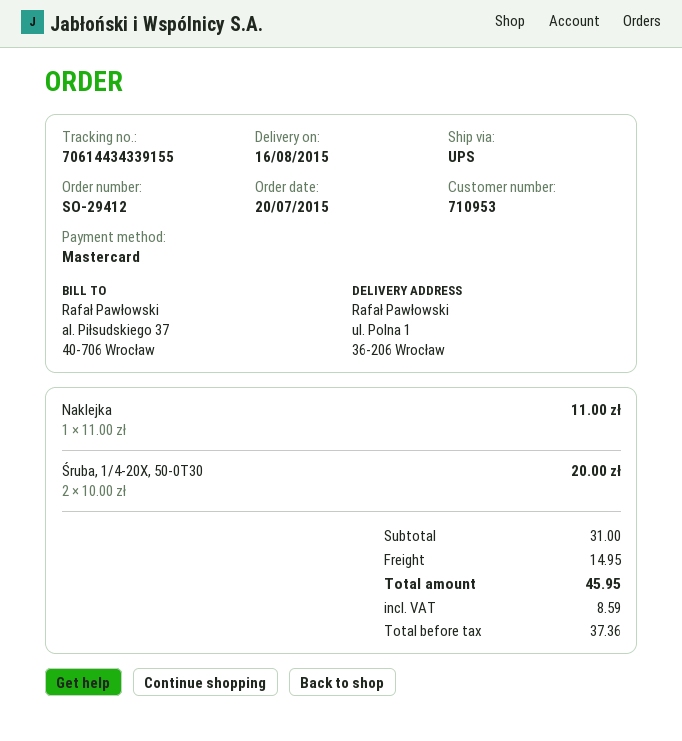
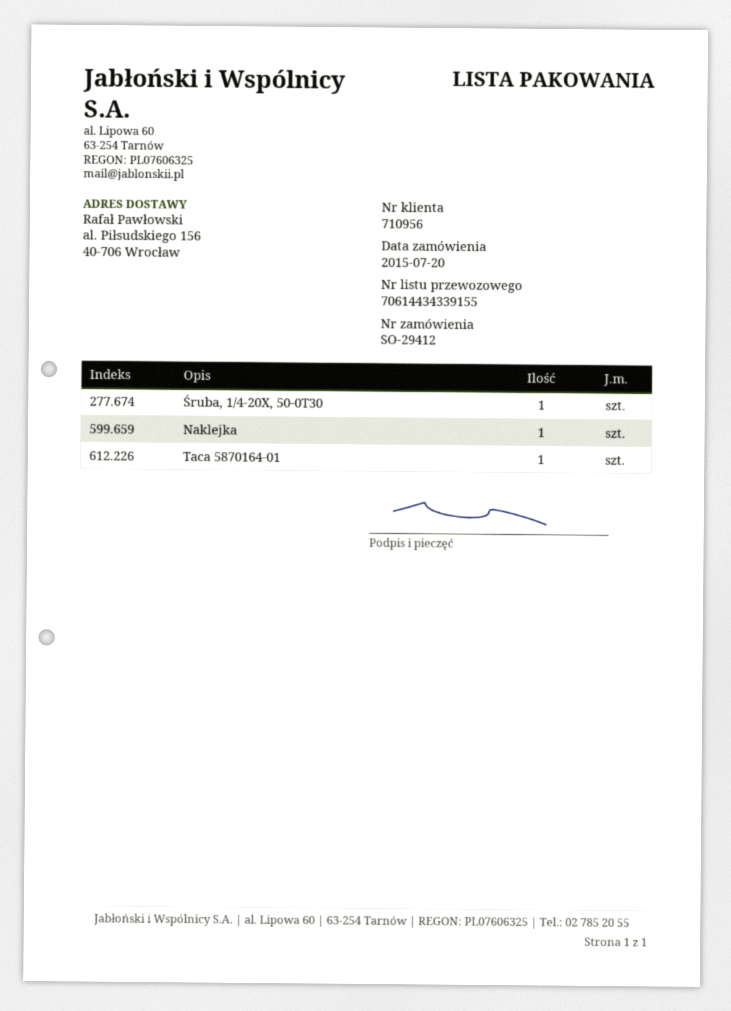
customer number: 710953 -> 710956
ship to: ul. Polna 1, 36-206 Wrocław -> al. Piłsudskiego 156, 40-706 Wrocław
Śruba, 1/4-20X, 50-0T30: 2 -> 1
Taca 5870164-01: none -> 1

